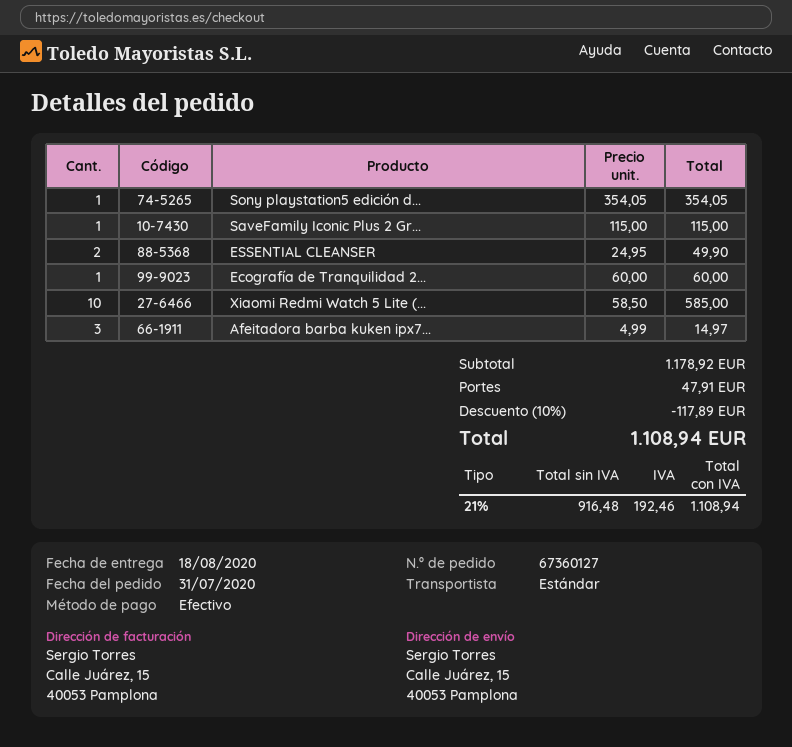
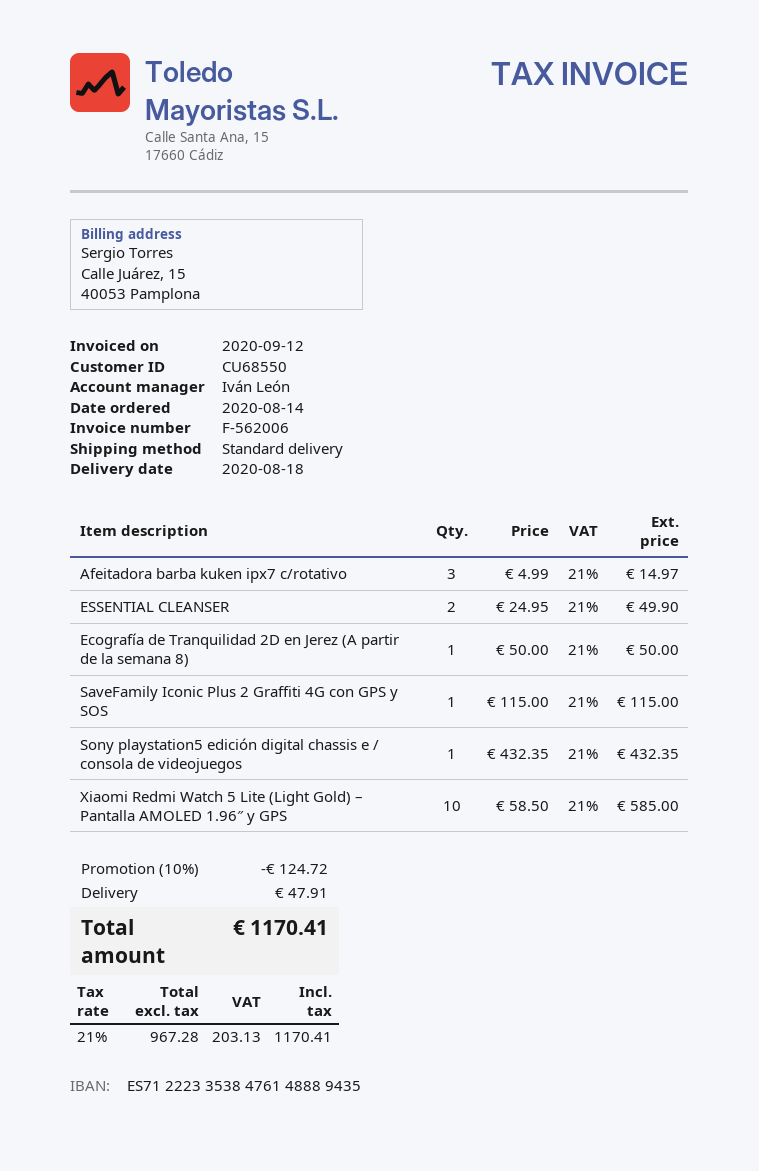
order date: 2020-07-31 -> 2020-08-14
Sony playstation5 edición d...: 1 x 354.05 = 354.05 -> 1 x 432.35 = 432.35
Ecografía de Tranquilidad 2...: 1 x 60.00 = 60.00 -> 1 x 50.00 = 50.00
discount: 10% = 117.89 -> 10% = 124.72
net: 916.48 -> 967.28
tax: 21% = 192.46 -> 21% = 203.13
total: 1108.94 -> 1170.41

